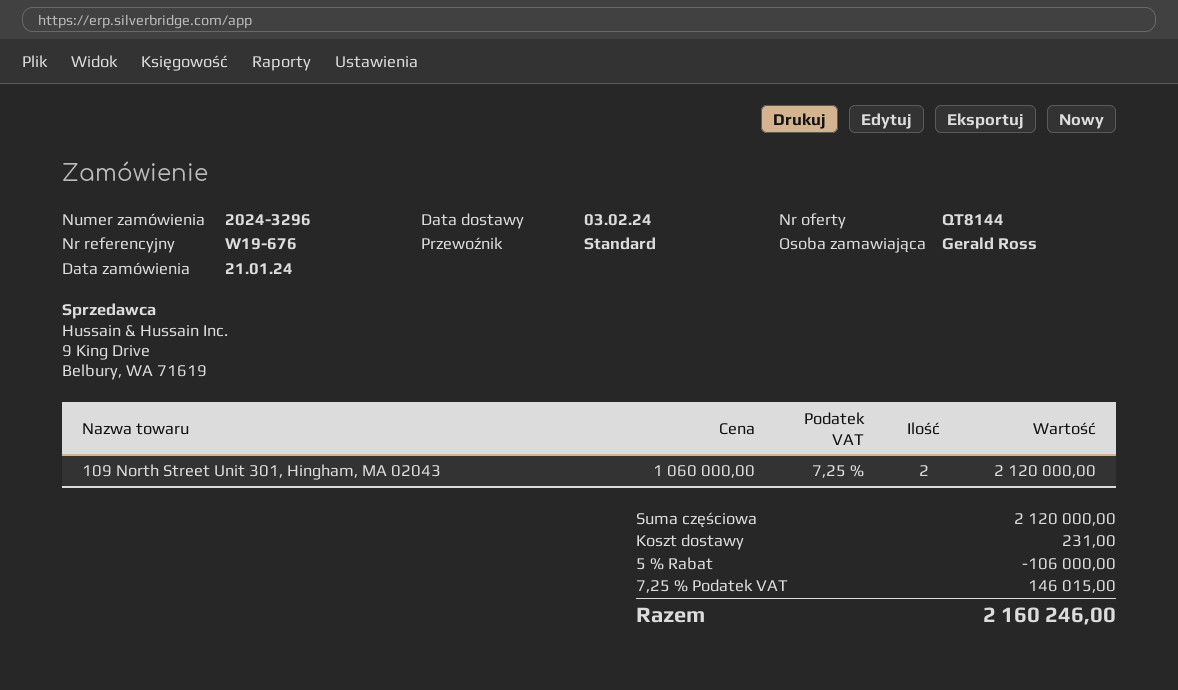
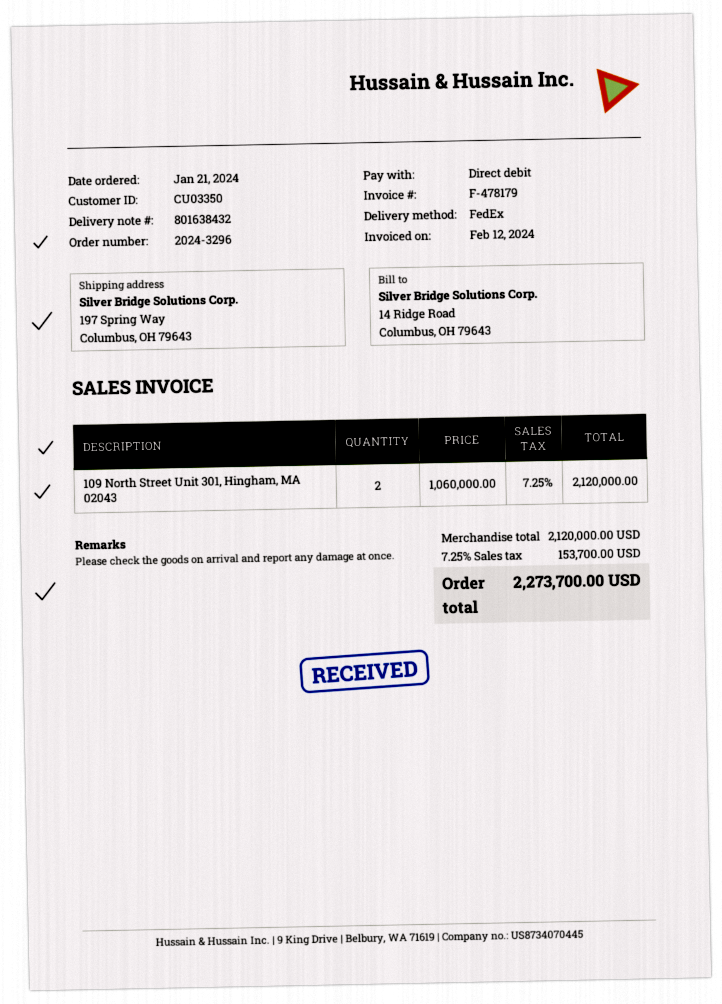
shipping method: standard -> FedEx
discount: 5% = 106000.00 -> none
shipping: 231.00 -> none
tax: 7.25% = 146015.00 -> 7.25% = 153700.00
total: 2160246.00 -> 2273700.00

